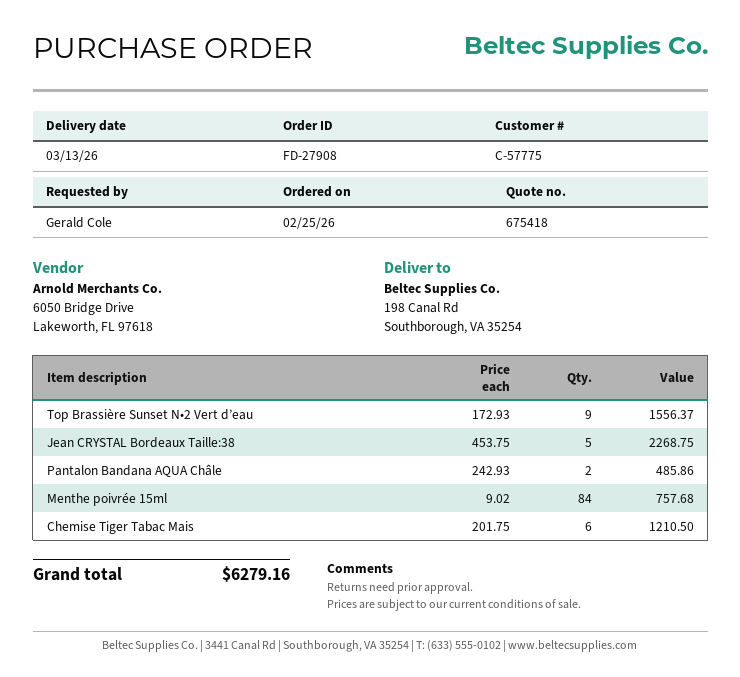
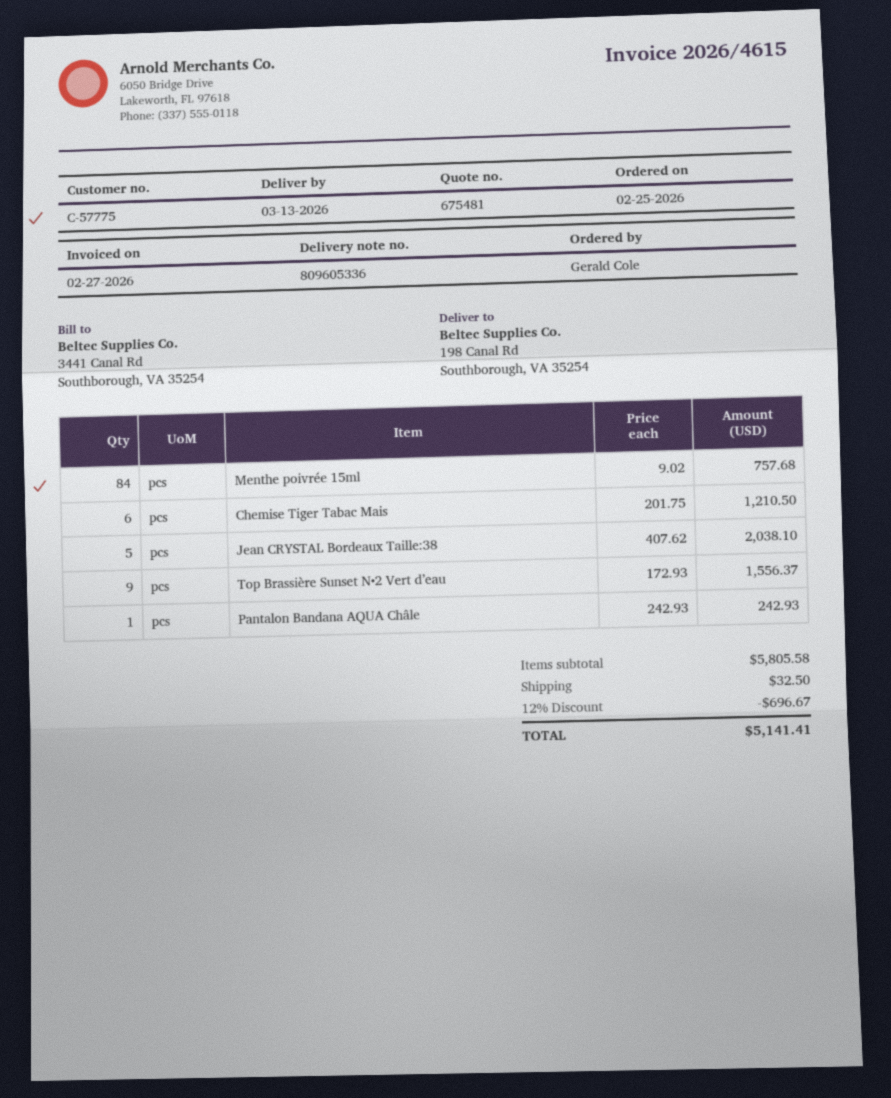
quote number: 675418 -> 675481
Jean CRYSTAL Bordeaux Taille:38: 5 x 453.75 = 2268.75 -> 5 x 407.62 = 2038.10
Pantalon Bandana AQUA Châle: 2 x 242.93 = 485.86 -> 1 x 242.93 = 242.93
discount: none -> 12% = 696.67
shipping: none -> 32.50
total: 6279.16 -> 5141.41

